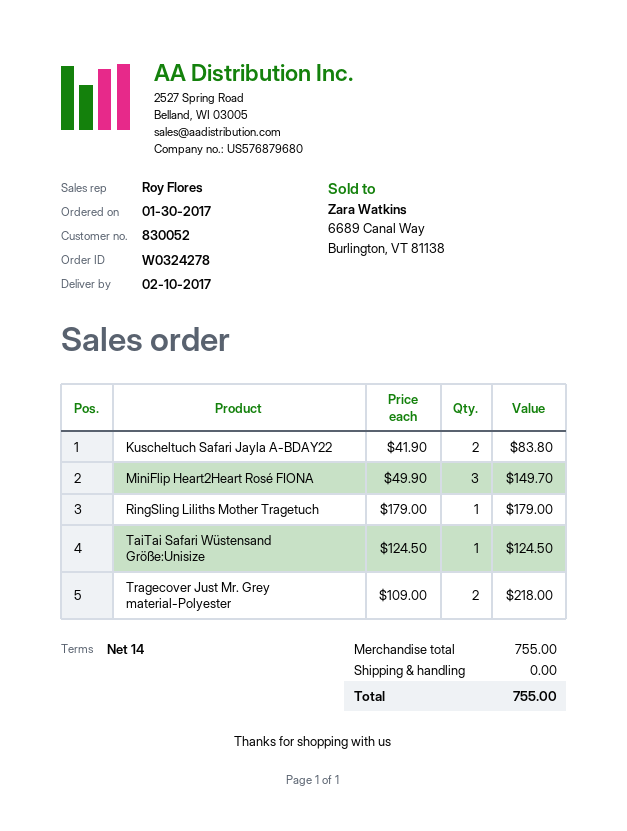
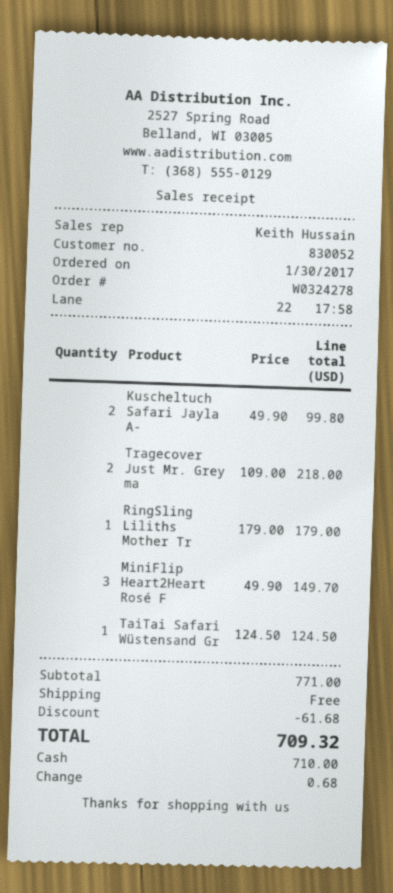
sales rep: Roy Flores -> Keith Hussain
Kuscheltuch Safari Jayla A-BDAY22: 2 x 41.90 = 83.80 -> 2 x 49.90 = 99.80
subtotal: 755.00 -> 771.00
discount: none -> 61.68
total: 755.00 -> 709.32

